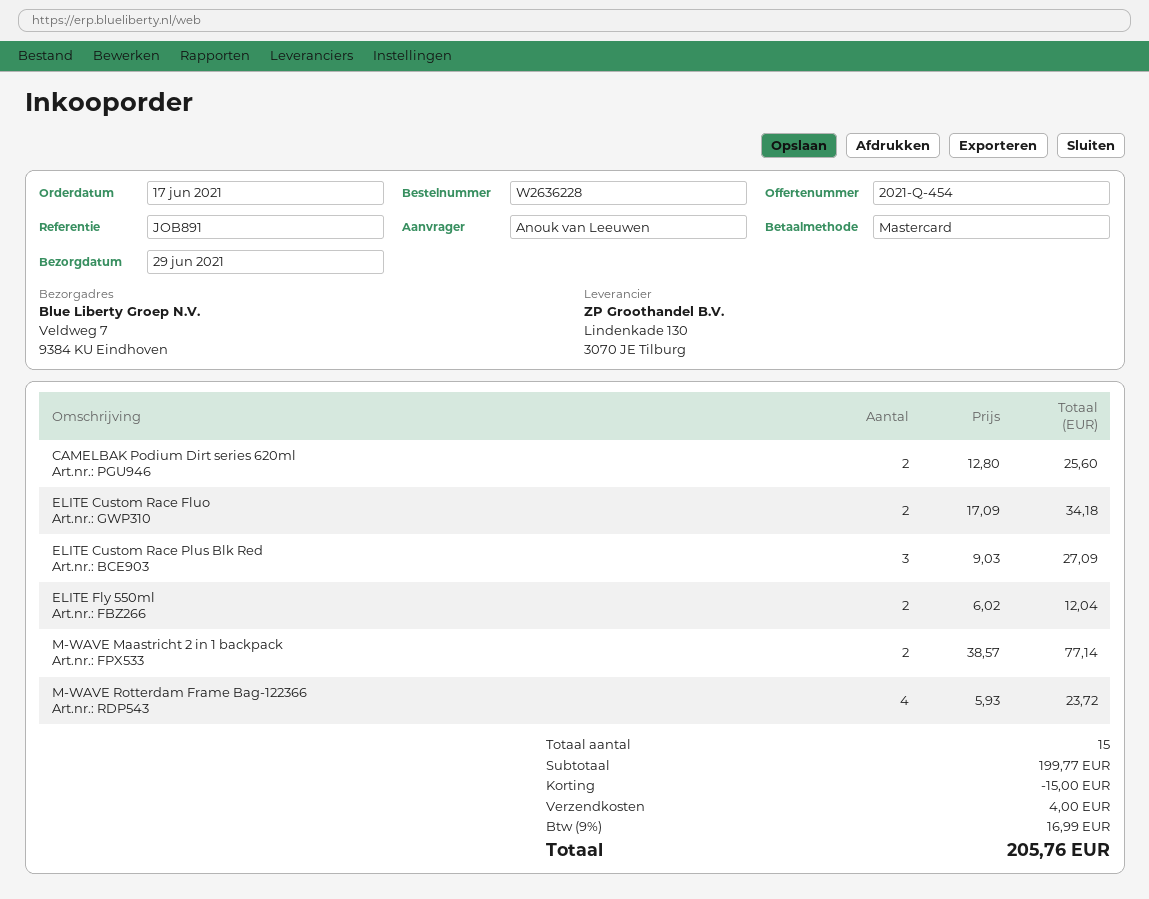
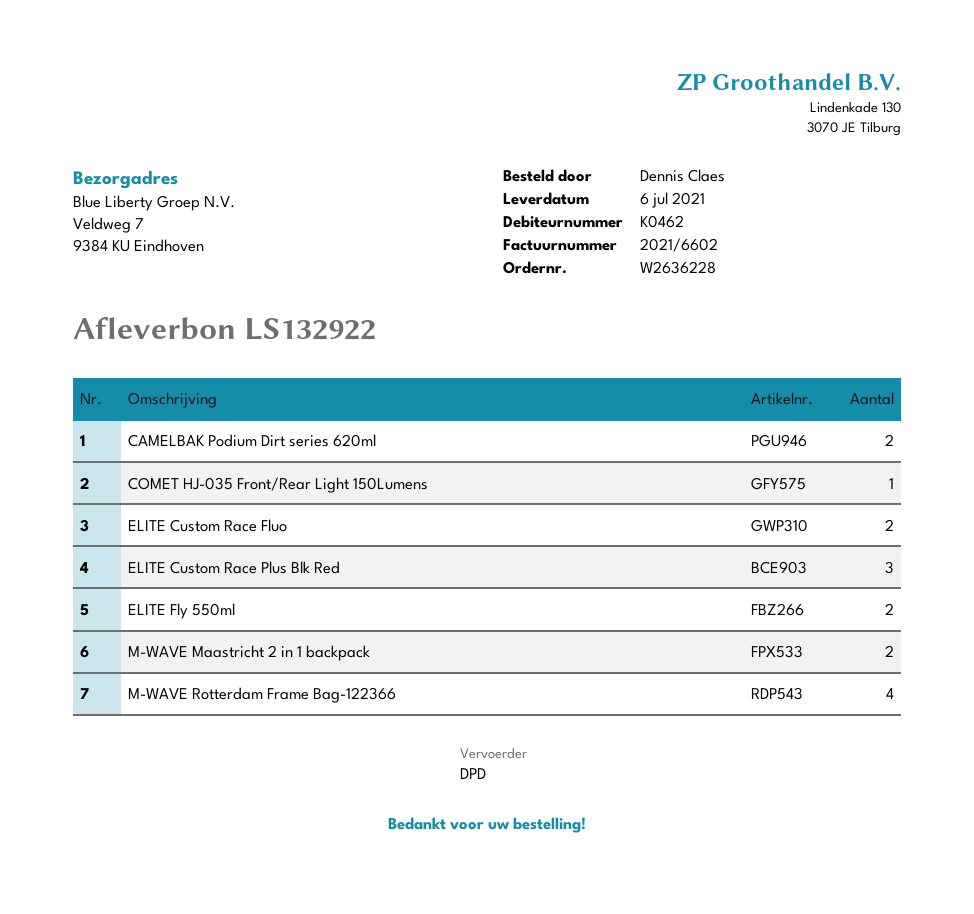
delivery date: 2021-06-29 -> 2021-07-06
ordered by: Anouk van Leeuwen -> Dennis Claes
COMET HJ-035 Front/Rear Light 150Lumens: none -> 1

